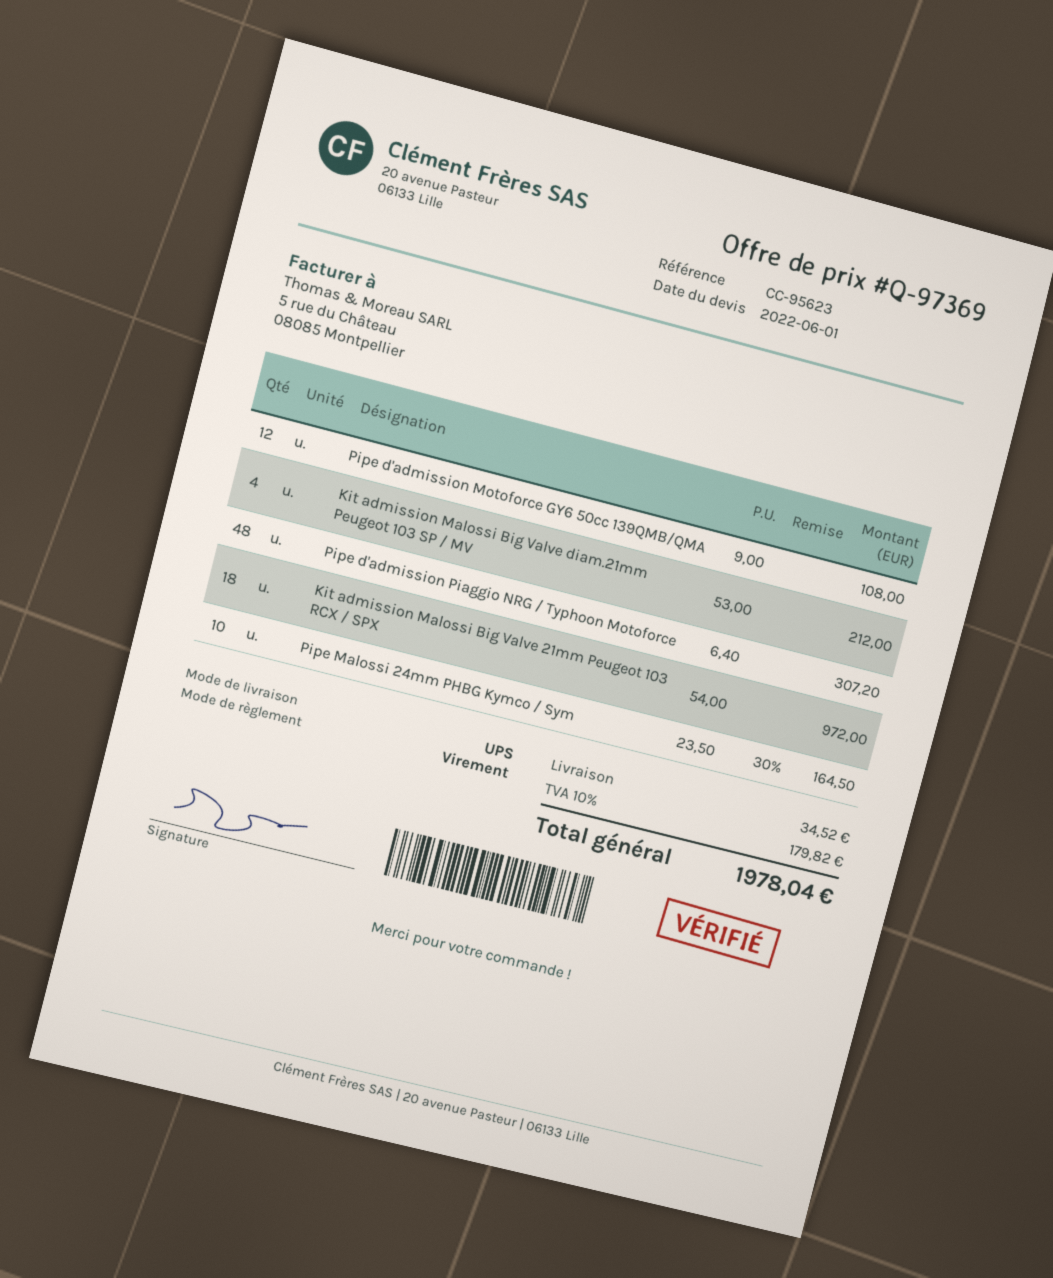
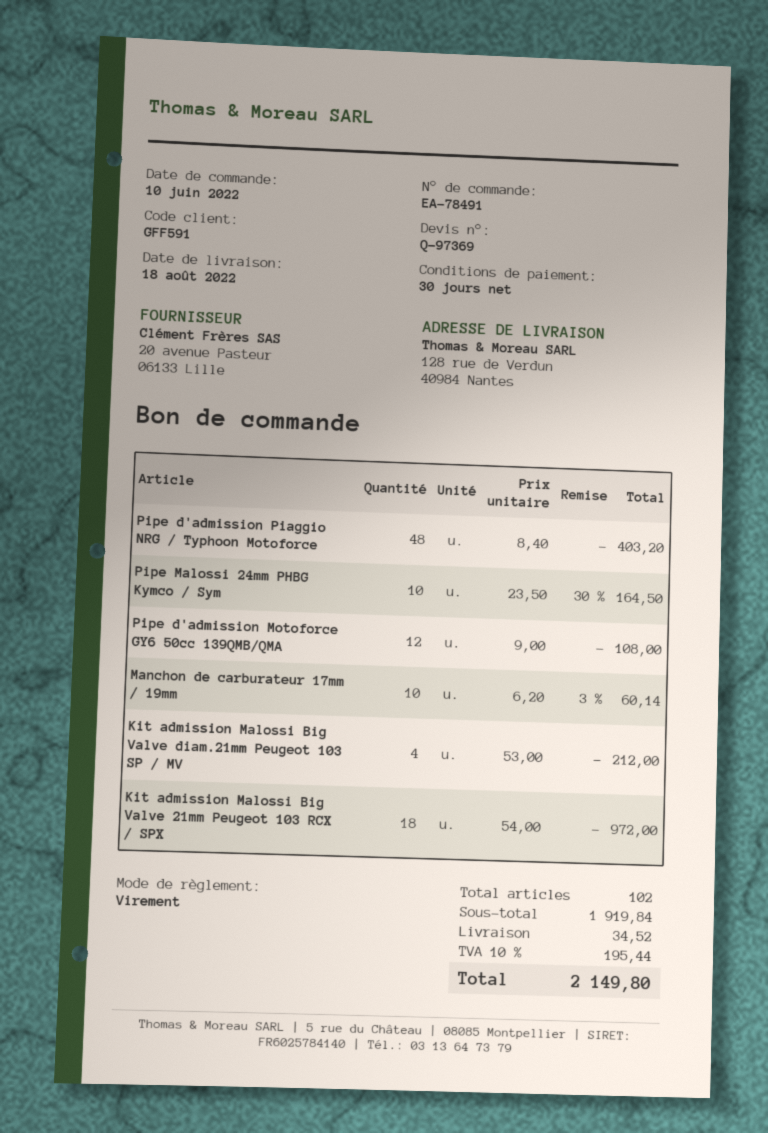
Pipe d'admission Piaggio NRG / Typhoon Motoforce: 48 x 6.40 = 307.20 -> 48 x 8.40 = 403.20
Manchon de carburateur 17mm / 19mm: none -> 10 x 6.20 - 3% = 60.14
tax: 10% = 179.82 -> 10% = 195.44
total: 1978.04 -> 2149.80

